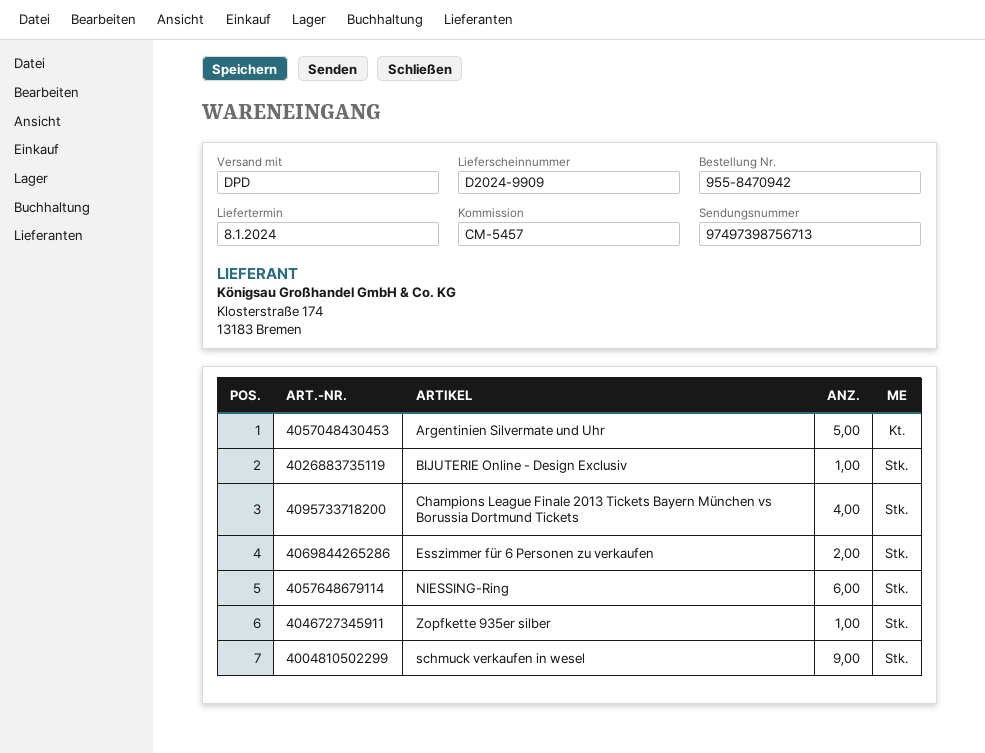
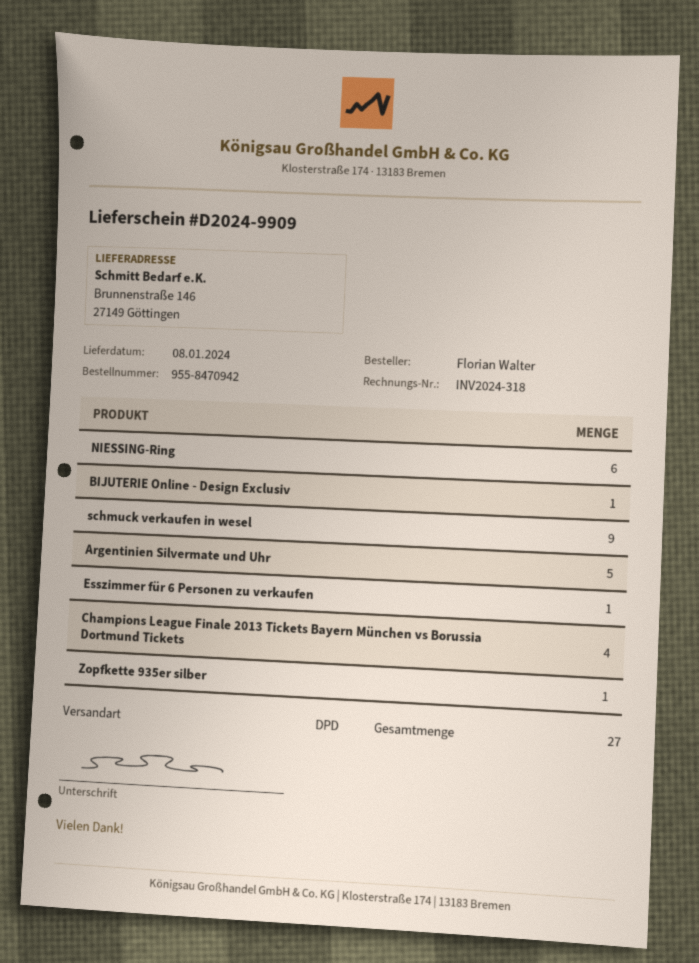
Esszimmer für 6 Personen zu verkaufen: 2 -> 1

